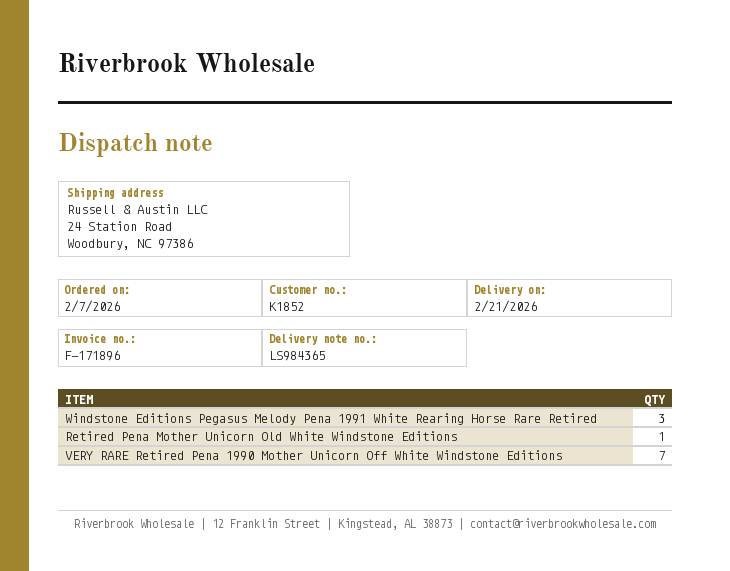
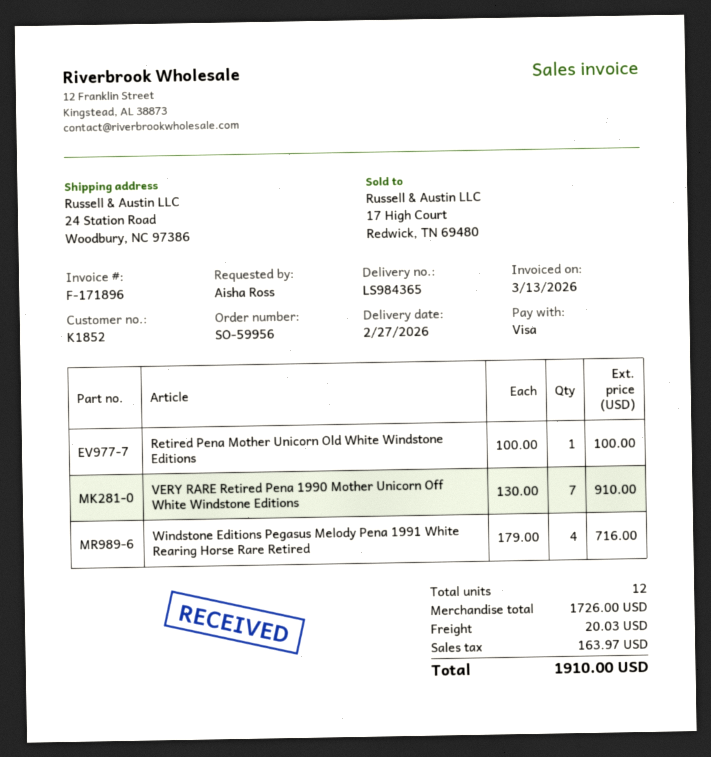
delivery date: 2026-02-21 -> 2026-02-27
Windstone Editions Pegasus Melody Pena 1991 White Rearing Horse Rare Retired: 3 -> 4

